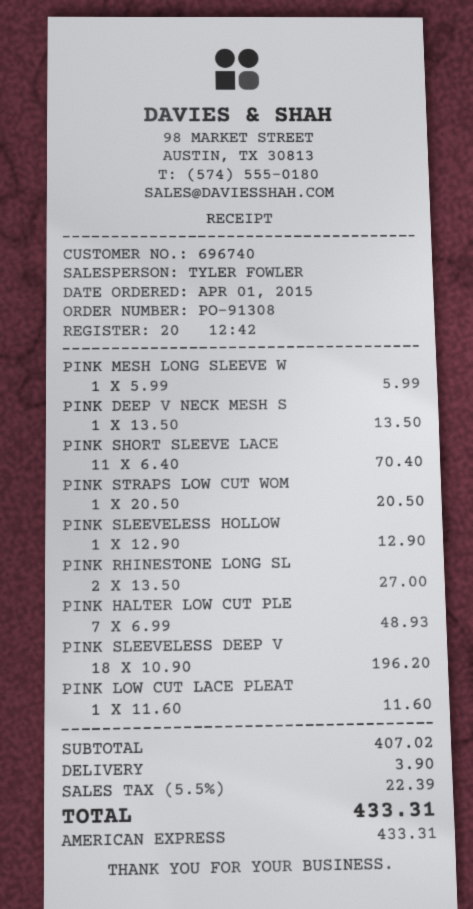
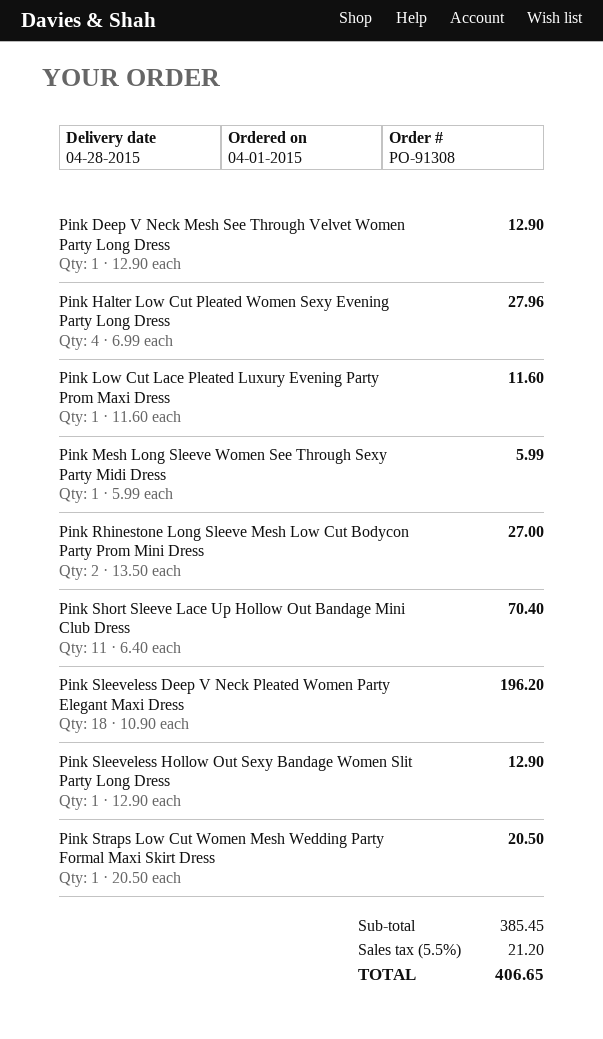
PINK DEEP V NECK MESH S: 1 x 13.50 = 13.50 -> 1 x 12.90 = 12.90
PINK HALTER LOW CUT PLE: 7 x 6.99 = 48.93 -> 4 x 6.99 = 27.96
subtotal: 407.02 -> 385.45
shipping: 3.90 -> none
tax: 5.5% = 22.39 -> 5.5% = 21.20
total: 433.31 -> 406.65

